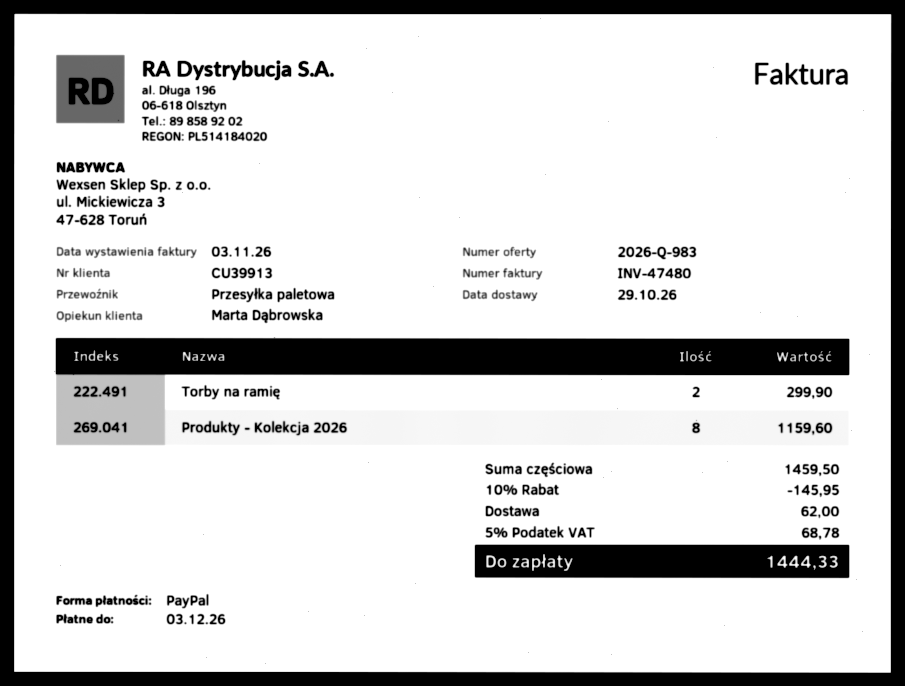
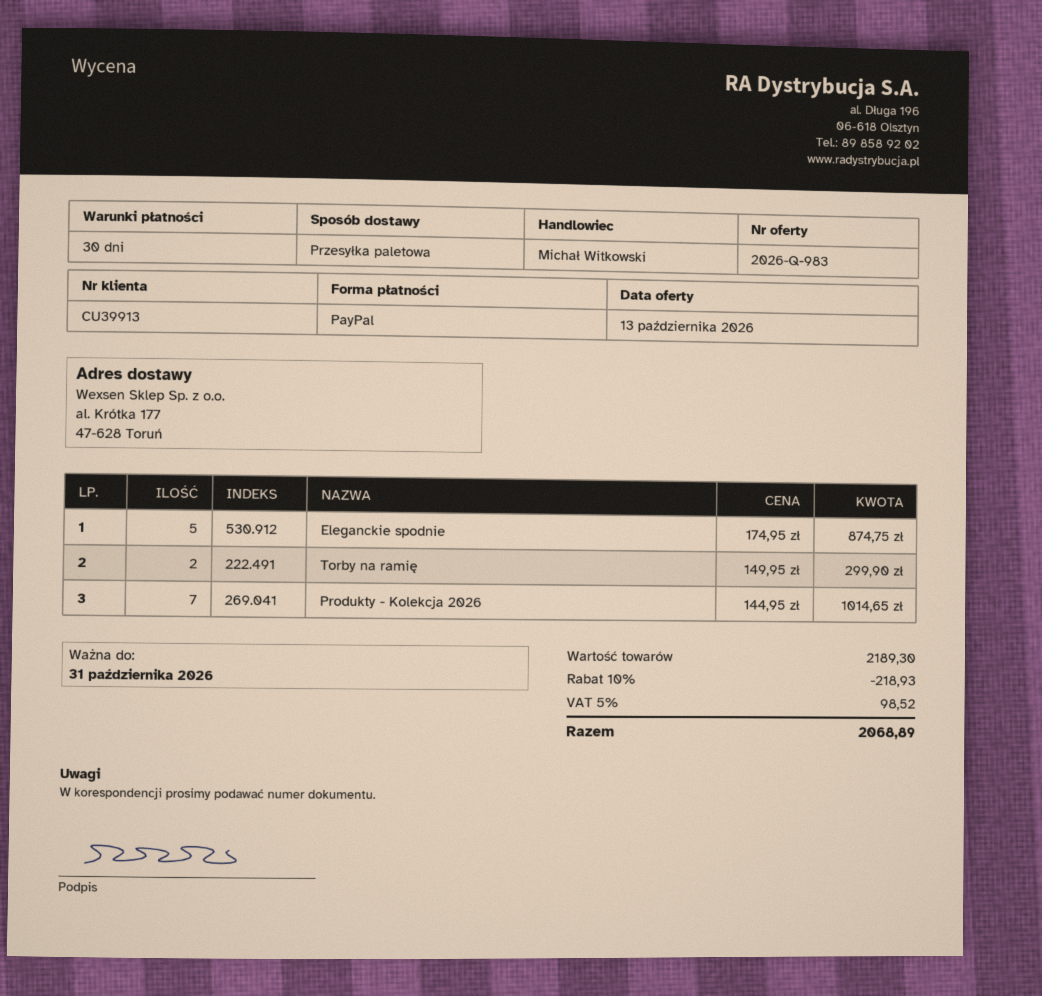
sales rep: Marta Dąbrowska -> Michał Witkowski
Produkty - Kolekcja 2026: 8 for 1159.60 -> 7 for 1014.65
Eleganckie spodnie: none -> 5 for 874.75
subtotal: 1459.50 -> 2189.30
discount: 10% = 145.95 -> 10% = 218.93
shipping: 62.00 -> none
tax: 5% = 68.78 -> 5% = 98.52
total: 1444.33 -> 2068.89

